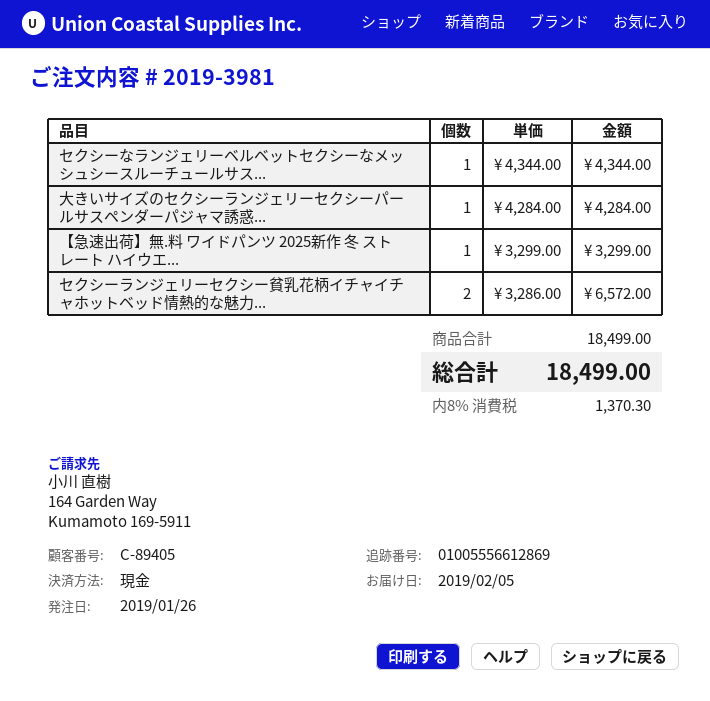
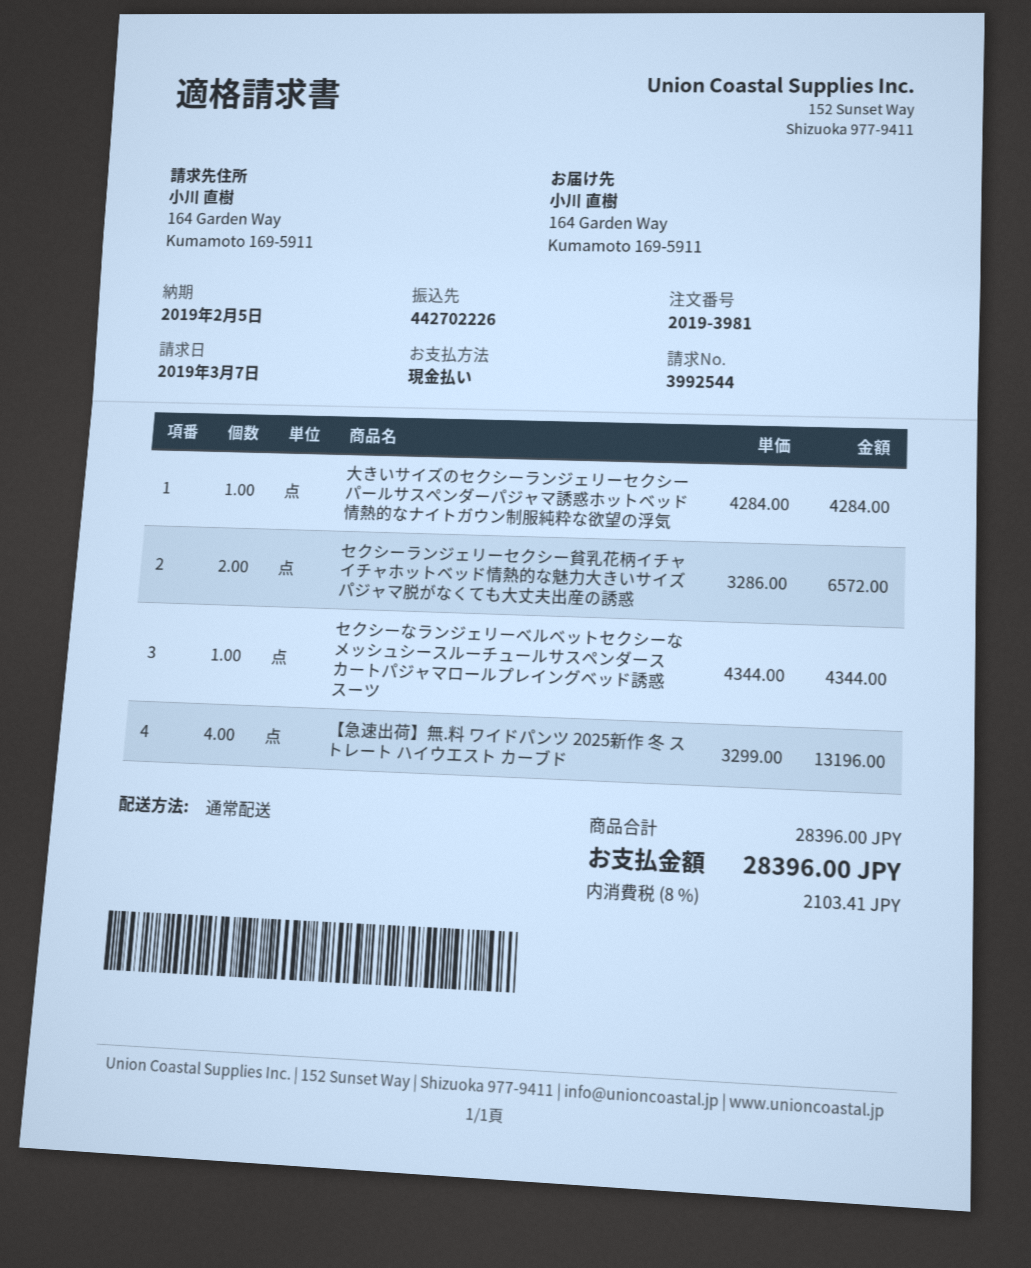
【急速出荷】無.料 ワイドパンツ 2025新作 冬 ストレート ハイウエ...: 1 x 3299.00 = 3299.00 -> 4 x 3299.00 = 13196.00
subtotal: 18499.00 -> 28396.00
tax: 8% = 1370.30 -> 8% = 2103.41
total: 18499.00 -> 28396.00

